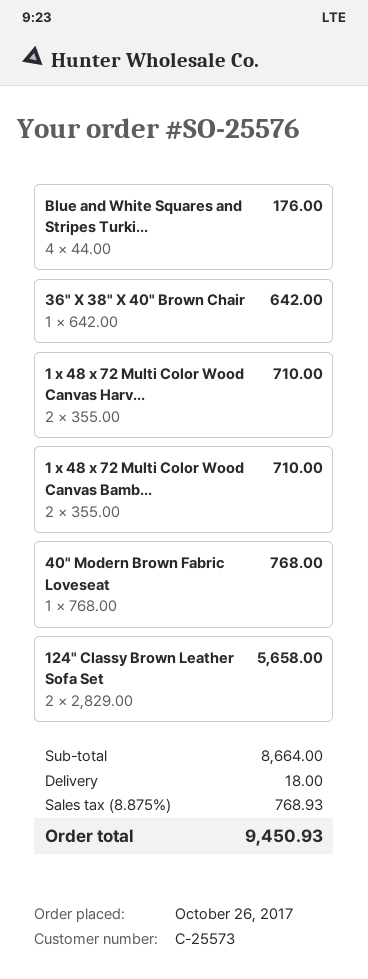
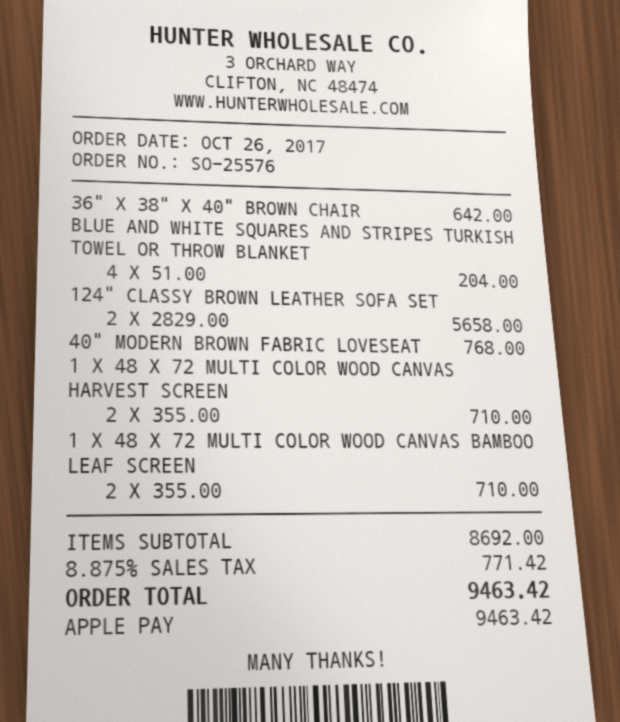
Blue and White Squares and Stripes Turki...: 4 x 44.00 = 176.00 -> 4 x 51.00 = 204.00
subtotal: 8664.00 -> 8692.00
shipping: 18.00 -> none
tax: 8.875% = 768.93 -> 8.875% = 771.42
total: 9450.93 -> 9463.42

